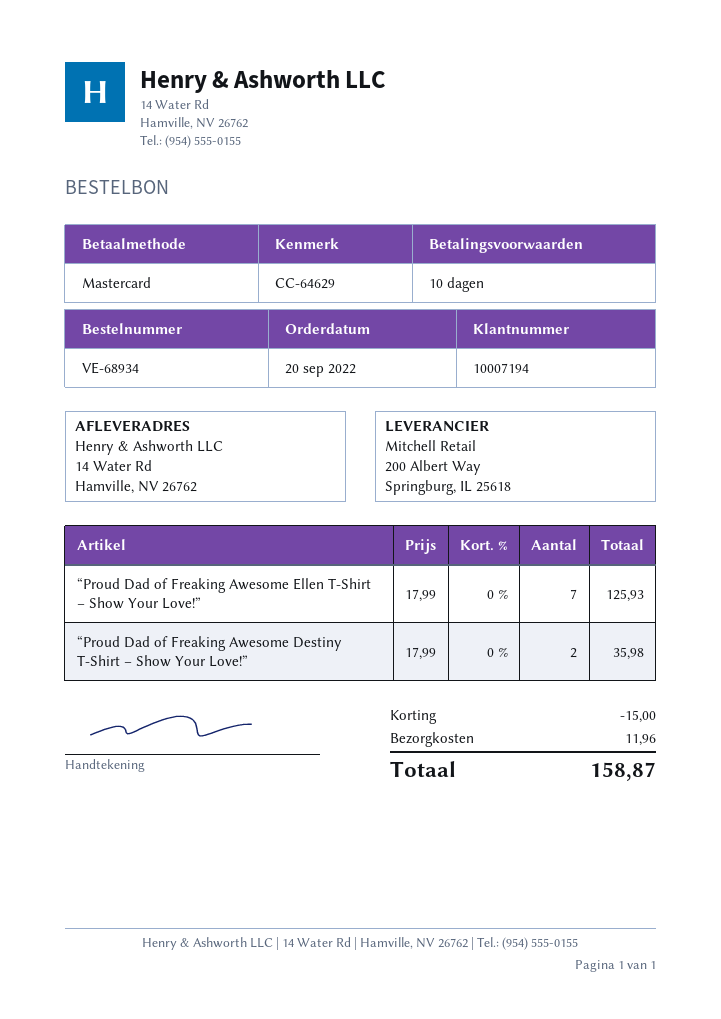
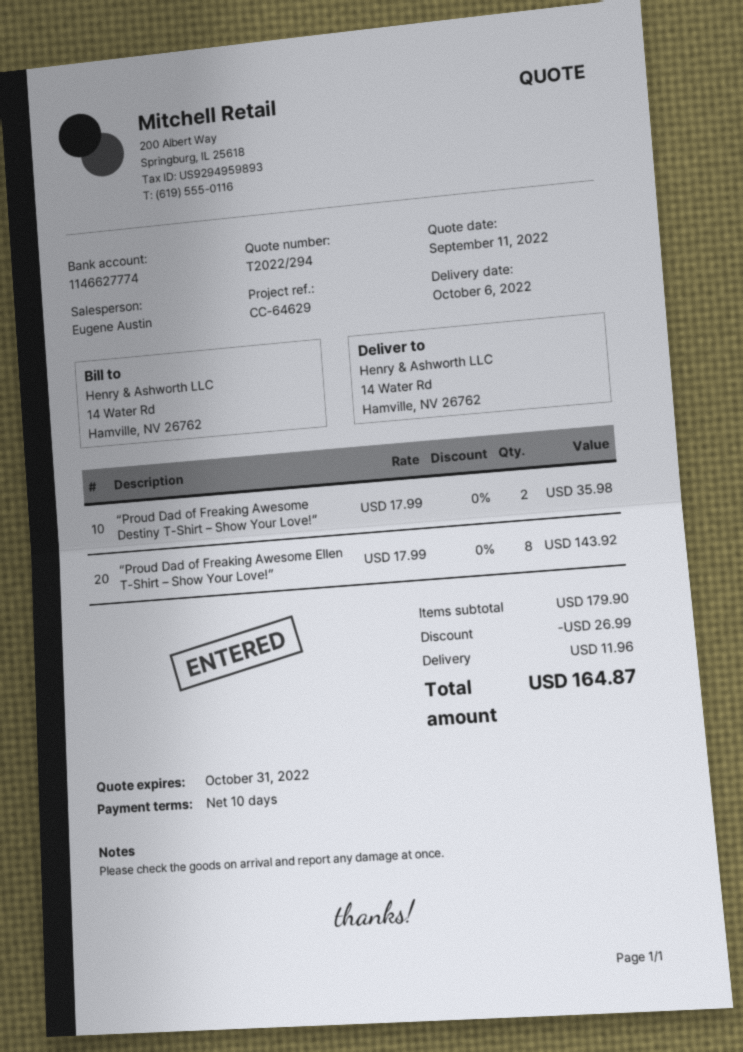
“Proud Dad of Freaking Awesome Ellen T-Shirt – Show Your Love!”: 7 x 17.99 = 125.93 -> 8 x 17.99 = 143.92
discount: 15.00 -> 26.99
total: 158.87 -> 164.87

